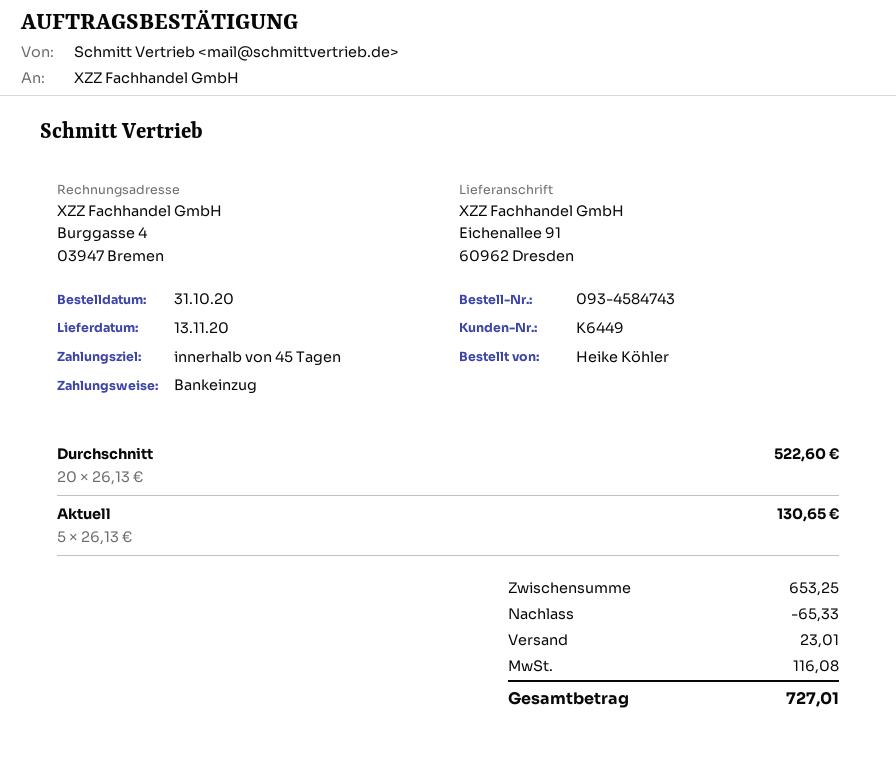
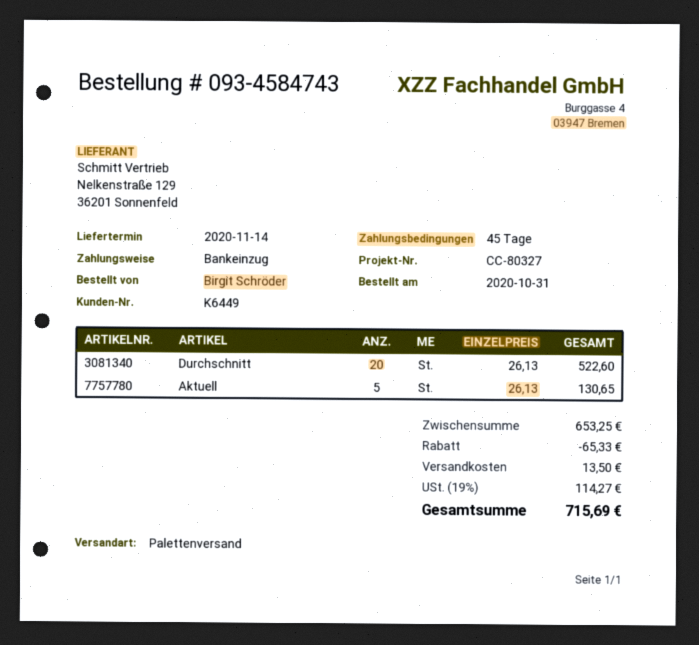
delivery date: 2020-11-13 -> 2020-11-14
ordered by: Heike Köhler -> Birgit Schröder
shipping: 23.01 -> 13.50
tax: 116.08 -> 114.27
total: 727.01 -> 715.69

